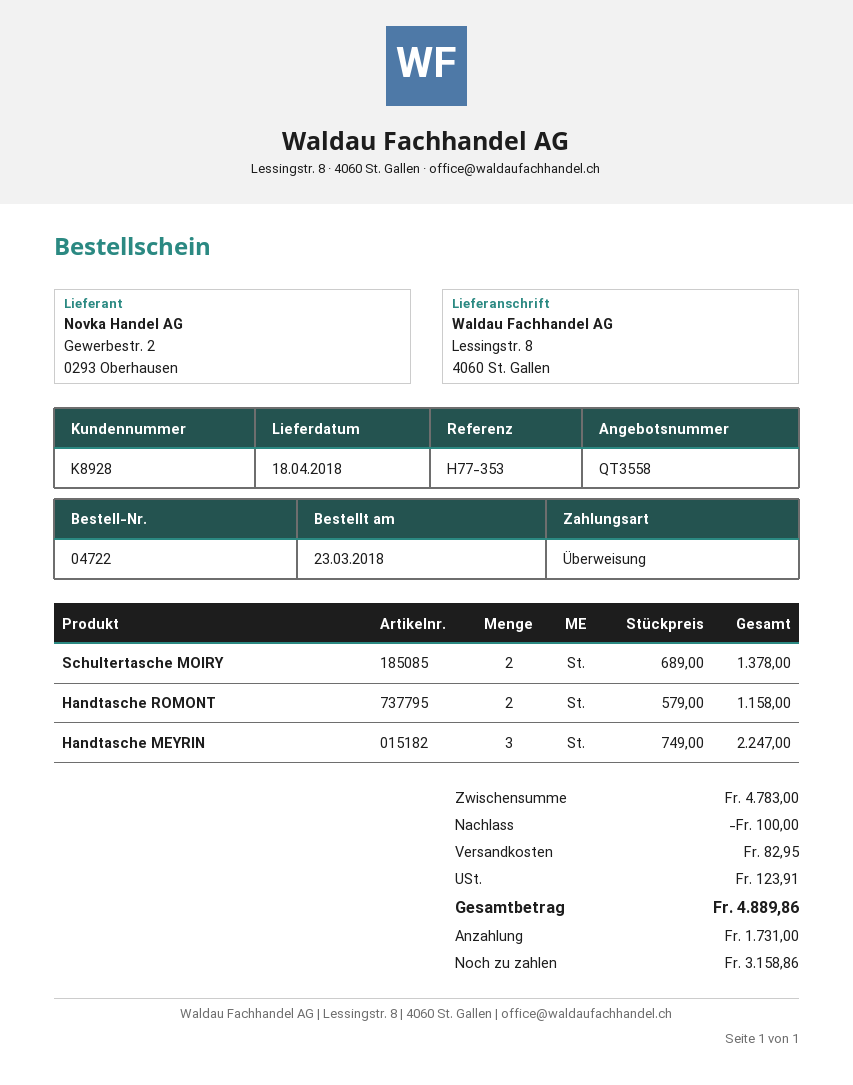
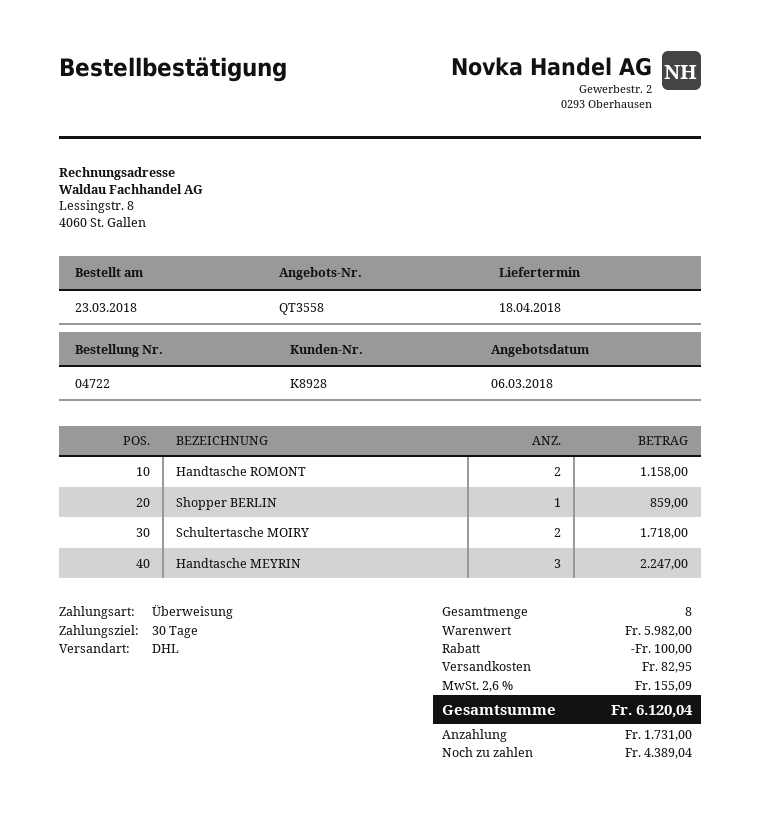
Schultertasche MOIRY: 2 for 1378.00 -> 2 for 1718.00
Shopper BERLIN: none -> 1 for 859.00
subtotal: 4783.00 -> 5982.00
tax: 123.91 -> 155.09
total: 4889.86 -> 6120.04
balance: 3158.86 -> 4389.04

